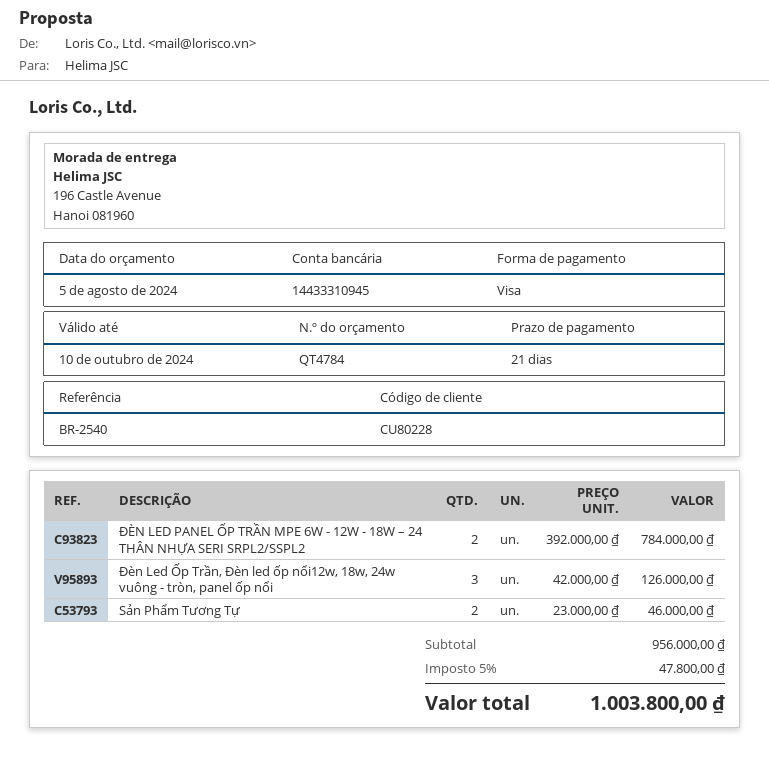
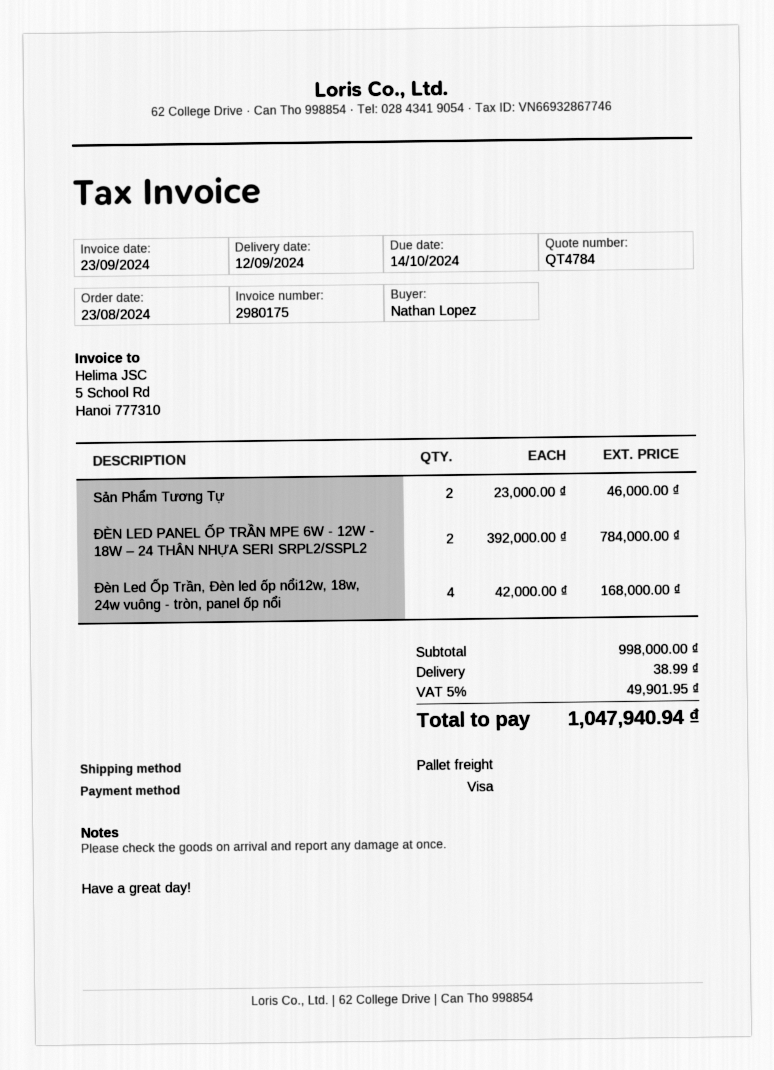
Đèn Led Ốp Trần, Đèn led ốp nổi12w, 18w, 24w vuông - tròn, panel ốp nổi: 3 x 42000.00 = 126000.00 -> 4 x 42000.00 = 168000.00
subtotal: 956000.00 -> 998000.00
shipping: none -> 38.99
tax: 5% = 47800.00 -> 5% = 49901.95
total: 1003800.00 -> 1047940.94

